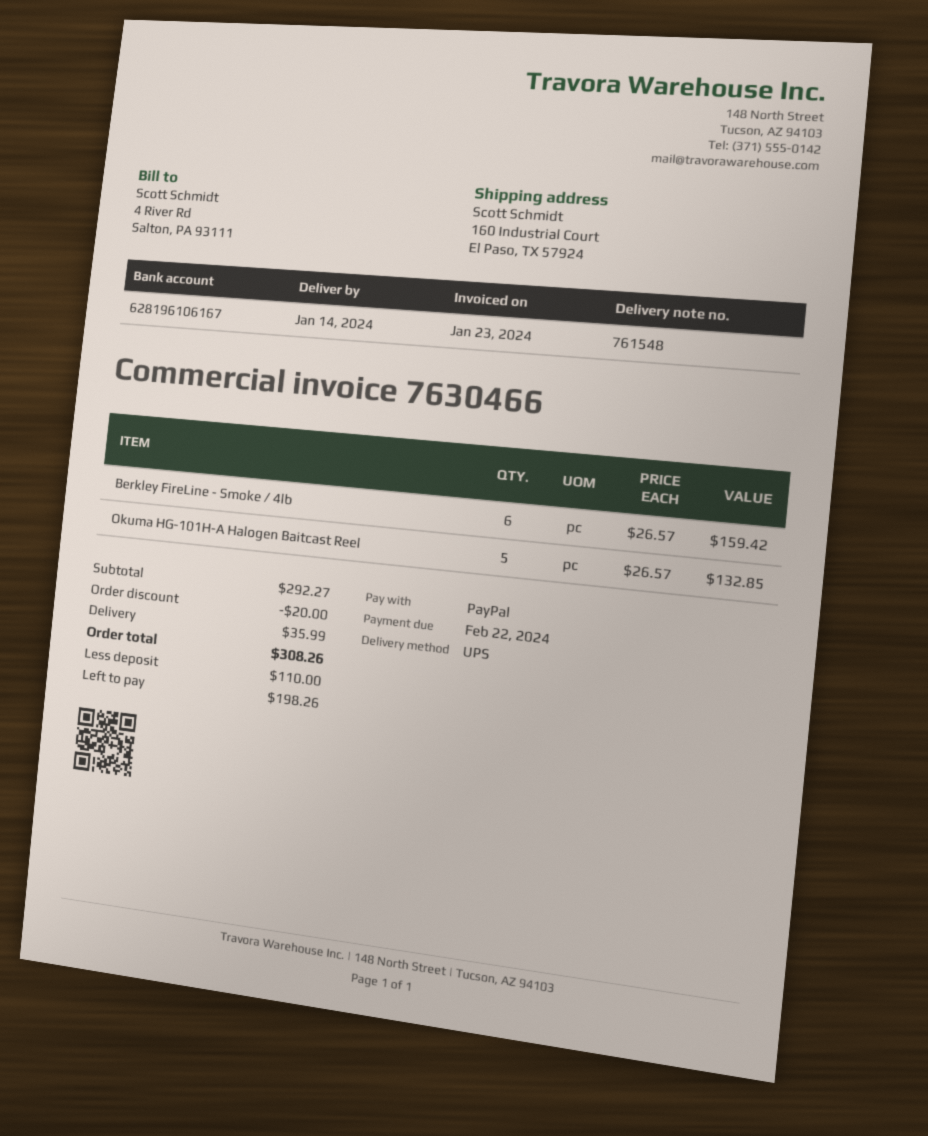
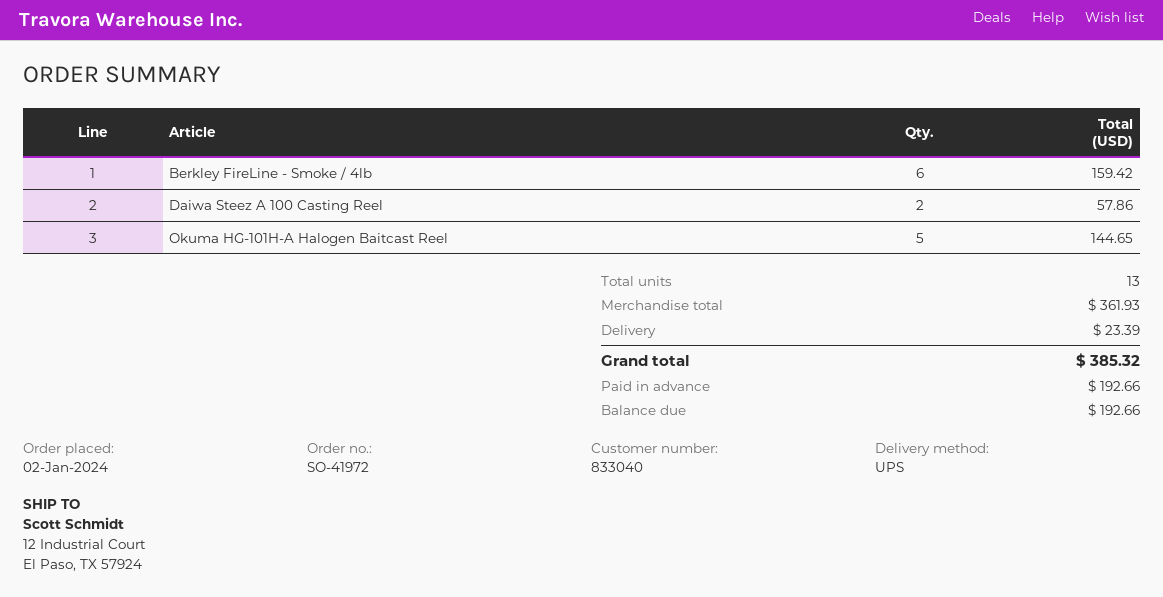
ship to: 160 Industrial Court, El Paso, TX 57924 -> 12 Industrial Court, El Paso, TX 57924
Okuma HG-101H-A Halogen Baitcast Reel: 5 for 132.85 -> 5 for 144.65
Daiwa Steez A 100 Casting Reel: none -> 2 for 57.86
subtotal: 292.27 -> 361.93
discount: 20.00 -> none
shipping: 35.99 -> 23.39
total: 308.26 -> 385.32
deposit: 110.00 -> 192.66
balance: 198.26 -> 192.66

